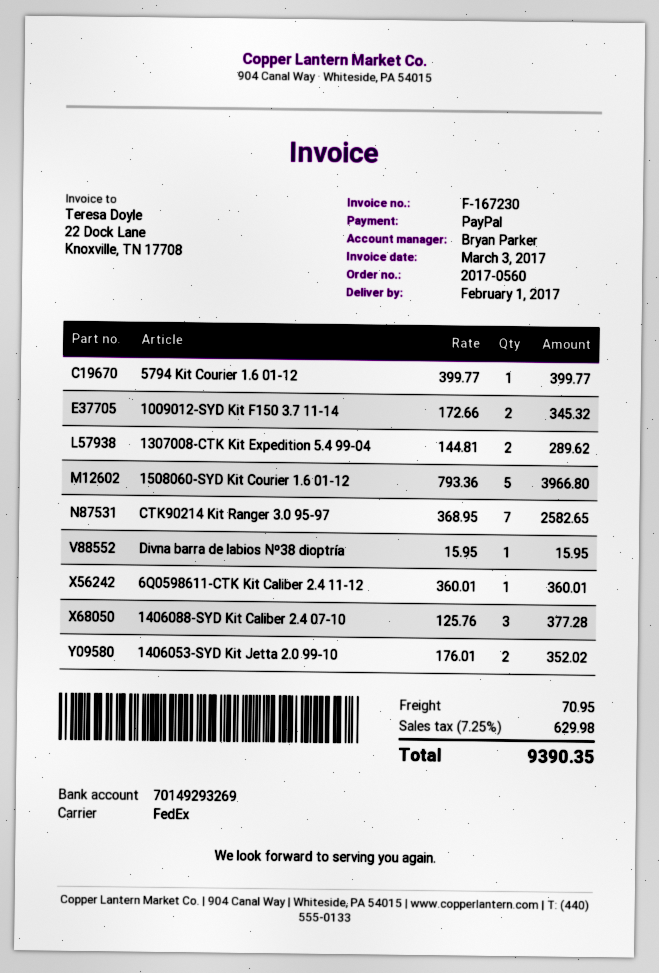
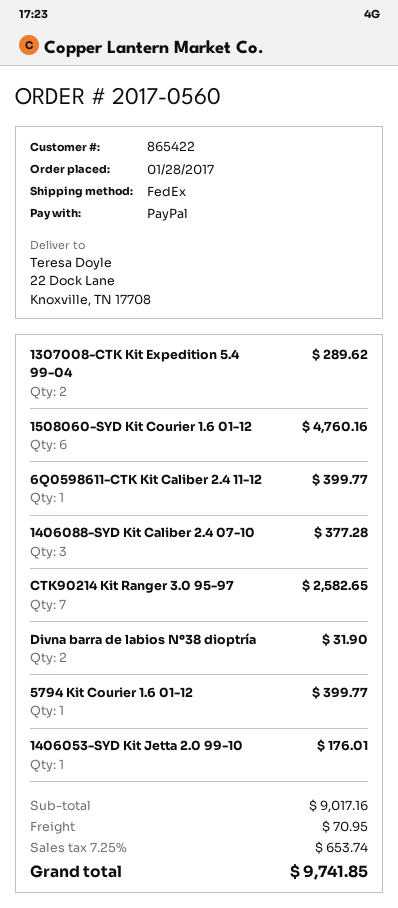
1009012-SYD Kit F150 3.7 11-14: 2 for 345.32 -> none
1508060-SYD Kit Courier 1.6 01-12: 5 for 3966.80 -> 6 for 4760.16
Divna barra de labios Nº38 dioptría: 1 for 15.95 -> 2 for 31.90
6Q0598611-CTK Kit Caliber 2.4 11-12: 1 for 360.01 -> 1 for 399.77
1406053-SYD Kit Jetta 2.0 99-10: 2 for 352.02 -> 1 for 176.01
tax: 7.25% = 629.98 -> 7.25% = 653.74
total: 9390.35 -> 9741.85

